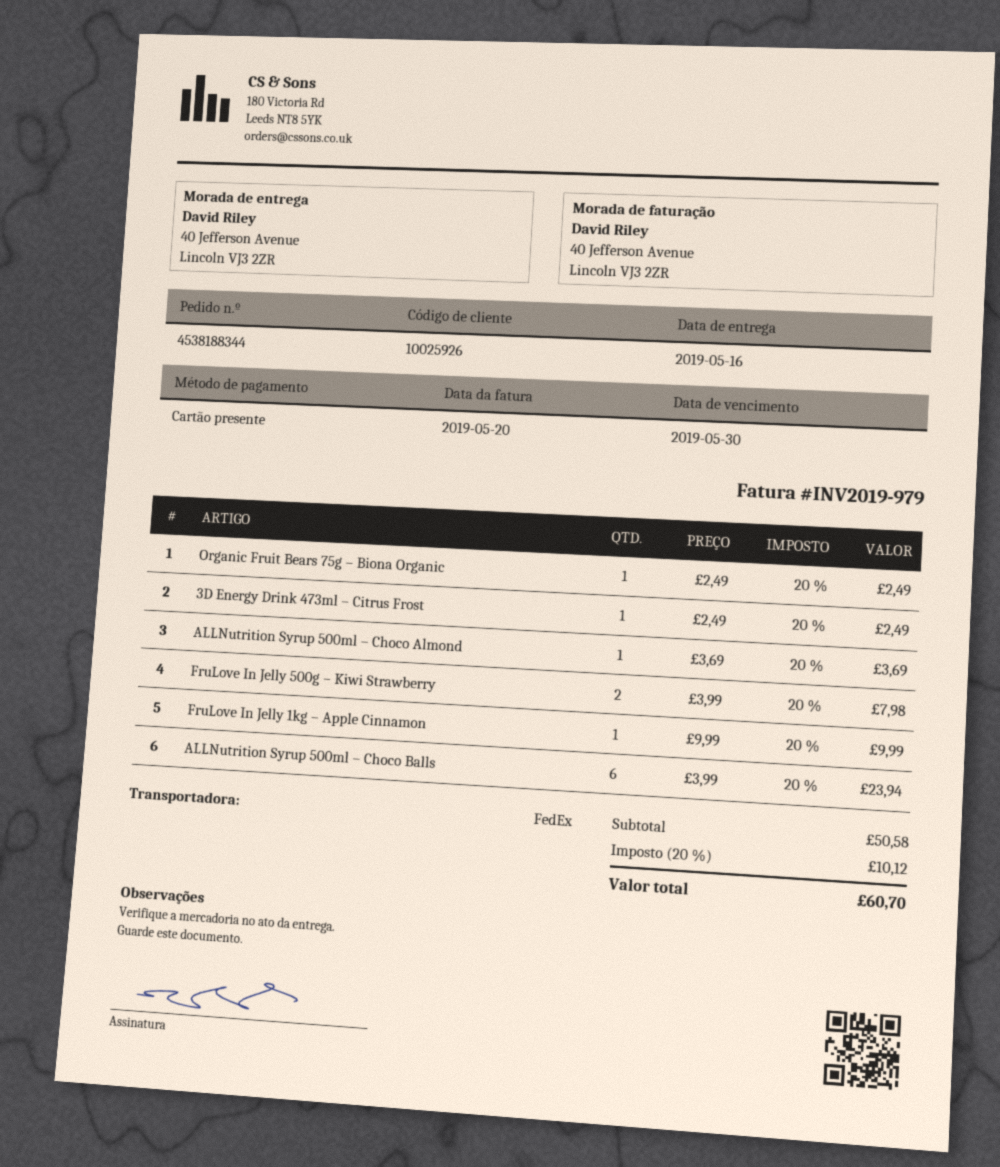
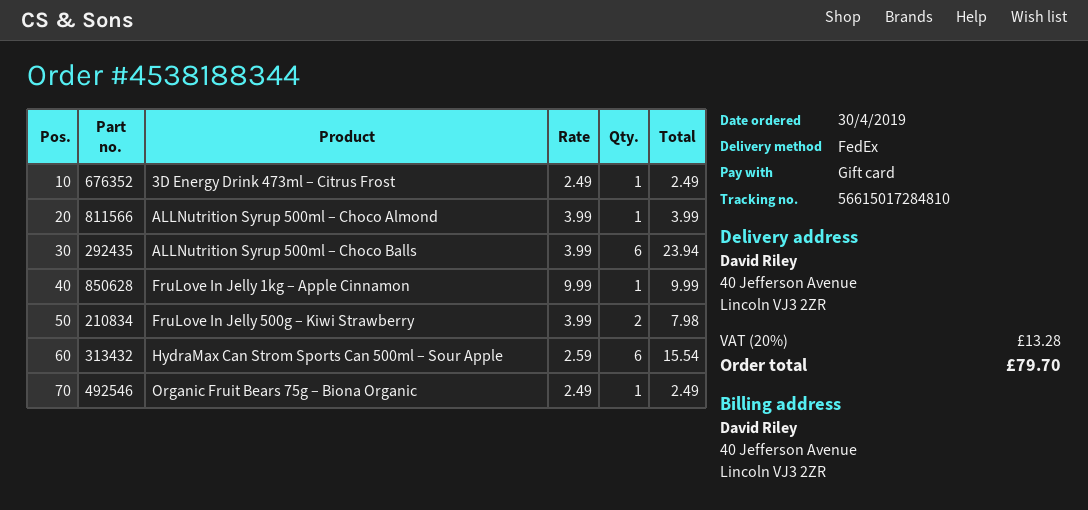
ALLNutrition Syrup 500ml – Choco Almond: 1 x 3.69 = 3.69 -> 1 x 3.99 = 3.99
HydraMax Can Strom Sports Can 500ml – Sour Apple: none -> 6 x 2.59 = 15.54
tax: 20% = 10.12 -> 20% = 13.28
total: 60.70 -> 79.70

